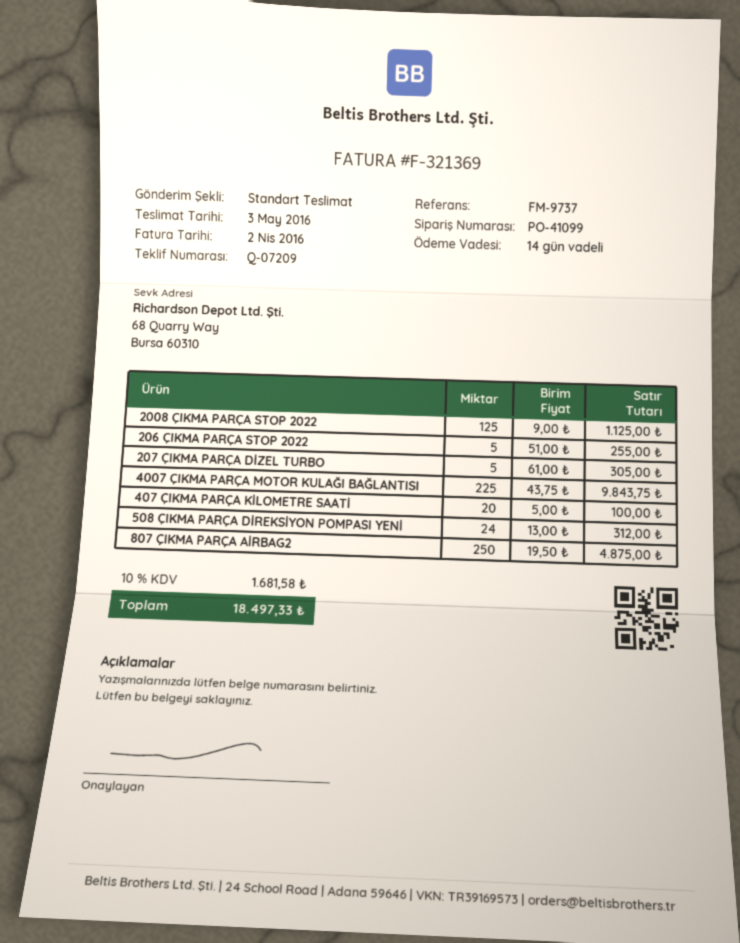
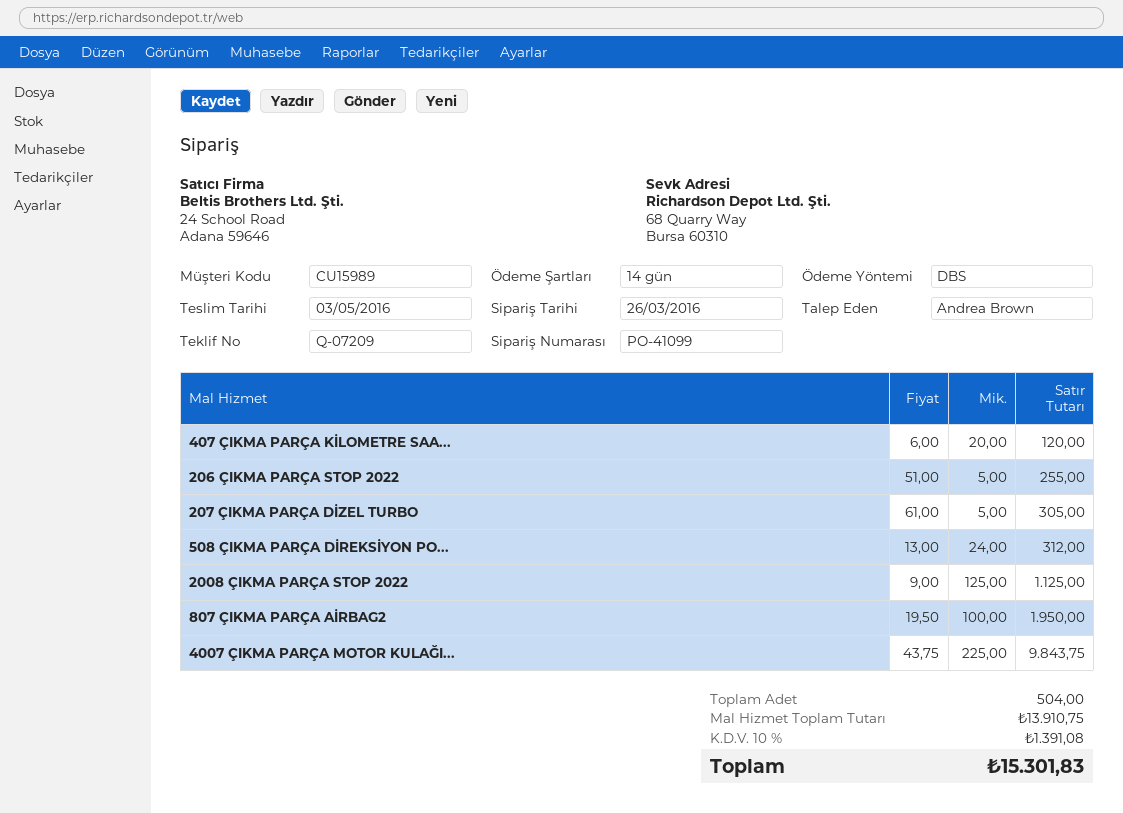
407 ÇIKMA PARÇA KİLOMETRE SAATİ: 20 x 5.00 = 100.00 -> 20 x 6.00 = 120.00
807 ÇIKMA PARÇA AİRBAG2: 250 x 19.50 = 4875.00 -> 100 x 19.50 = 1950.00
tax: 10% = 1681.58 -> 10% = 1391.08
total: 18497.33 -> 15301.83

